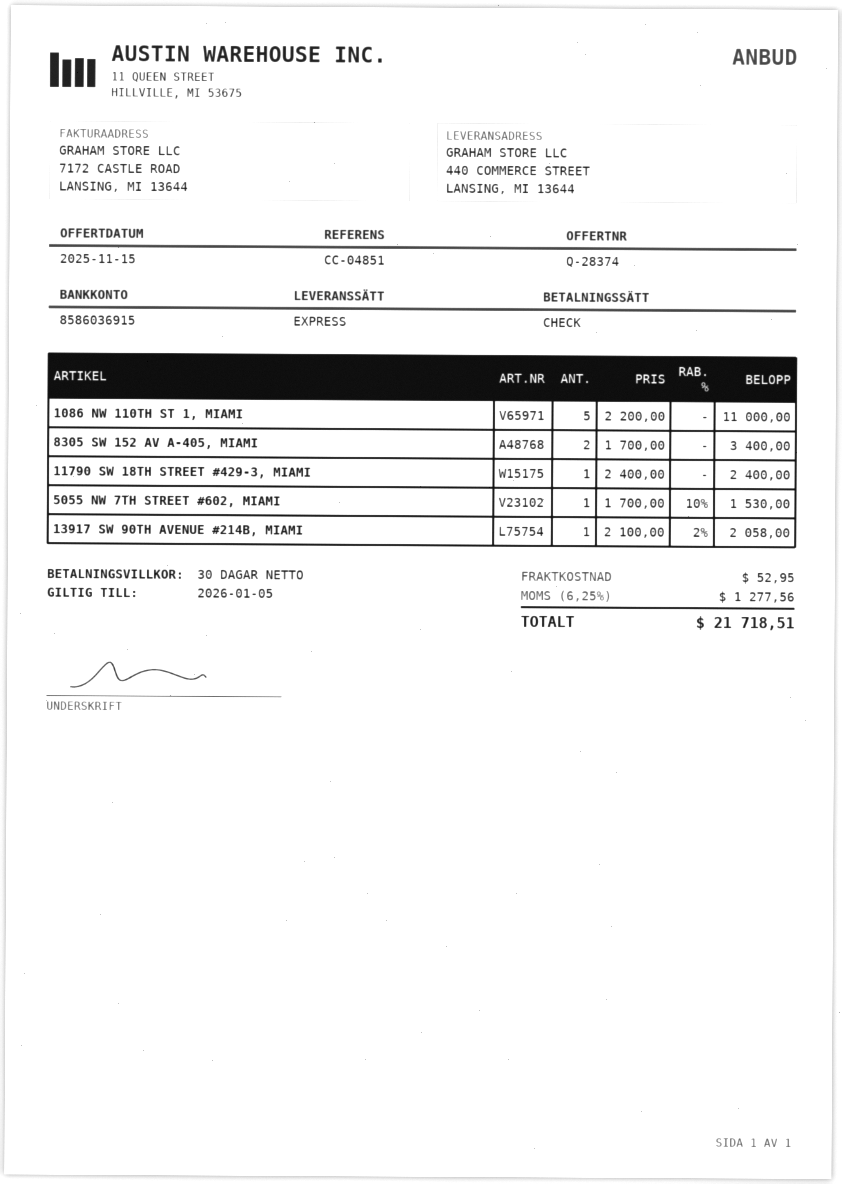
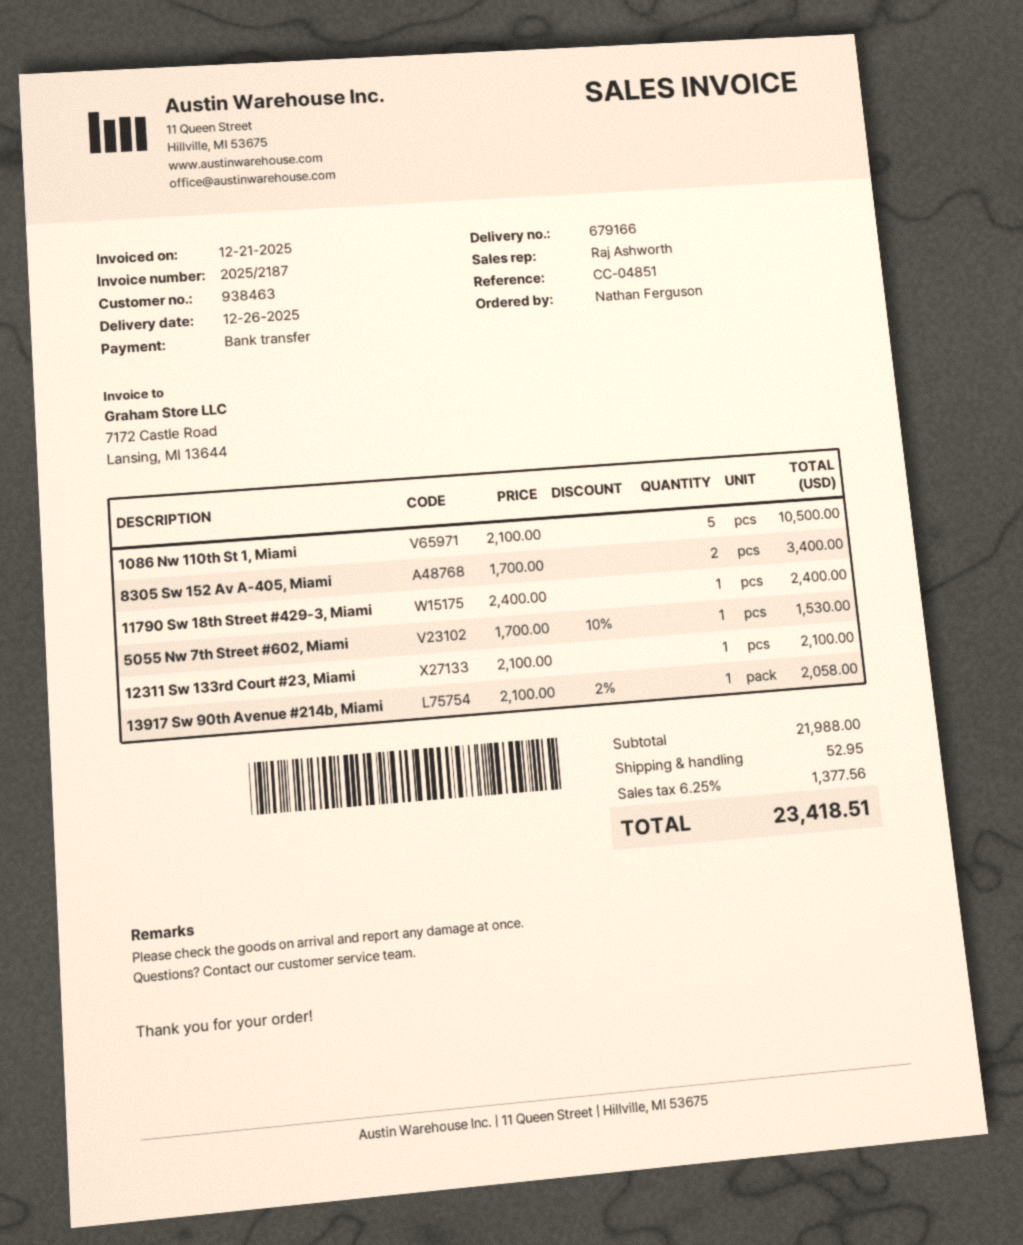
payment method: cheque -> bank transfer
1086 NW 110TH ST 1, MIAMI: 5 x 2200.00 = 11000.00 -> 5 x 2100.00 = 10500.00
12311 Sw 133rd Court #23, Miami: none -> 1 x 2100.00 = 2100.00
tax: 6.25% = 1277.56 -> 6.25% = 1377.56
total: 21718.51 -> 23418.51

